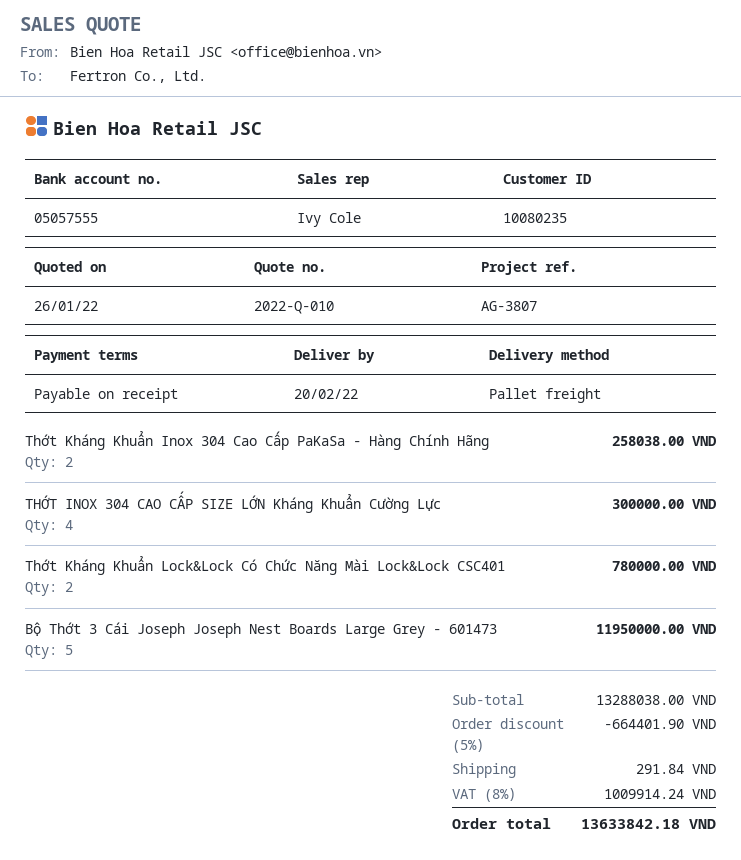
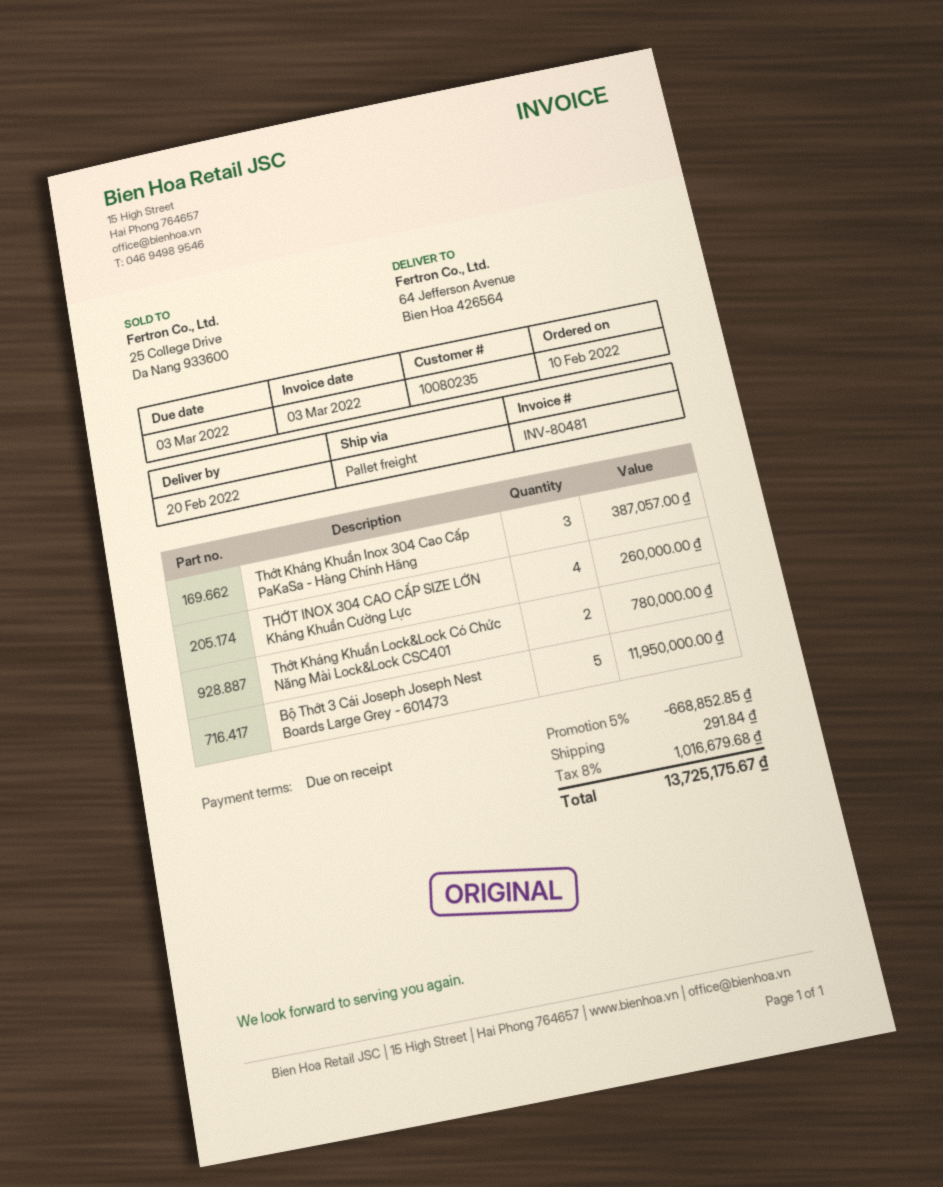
Thớt Kháng Khuẩn Inox 304 Cao Cấp PaKaSa - Hàng Chính Hãng: 2 for 258038.00 -> 3 for 387057.00
THỚT INOX 304 CAO CẤP SIZE LỚN Kháng Khuẩn Cường Lực: 4 for 300000.00 -> 4 for 260000.00
discount: 5% = 664401.90 -> 5% = 668852.85
tax: 8% = 1009914.24 -> 8% = 1016679.68
total: 13633842.18 -> 13725175.67

